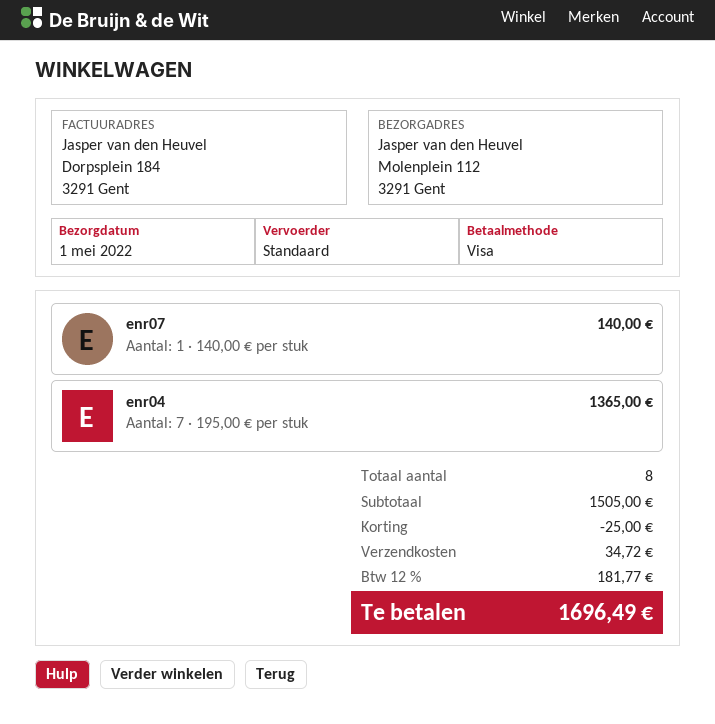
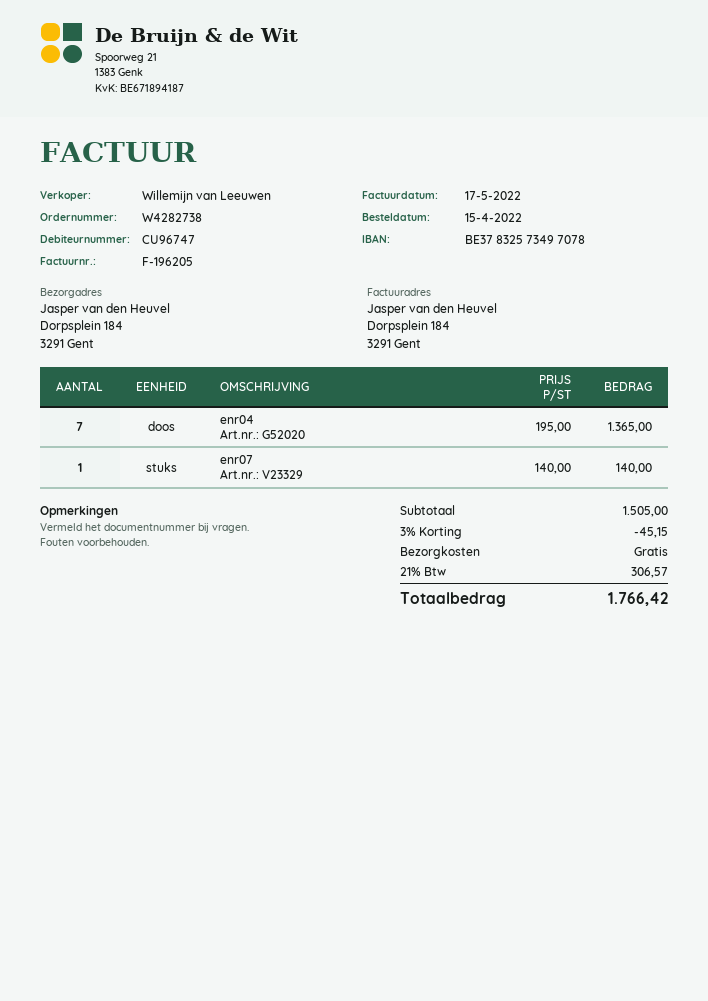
ship to: Molenplein 112, 3291 Gent -> Dorpsplein 184, 3291 Gent
discount: 25.00 -> 45.15
shipping: 34.72 -> 0.00
tax: 12% = 181.77 -> 21% = 306.57
total: 1696.49 -> 1766.42

